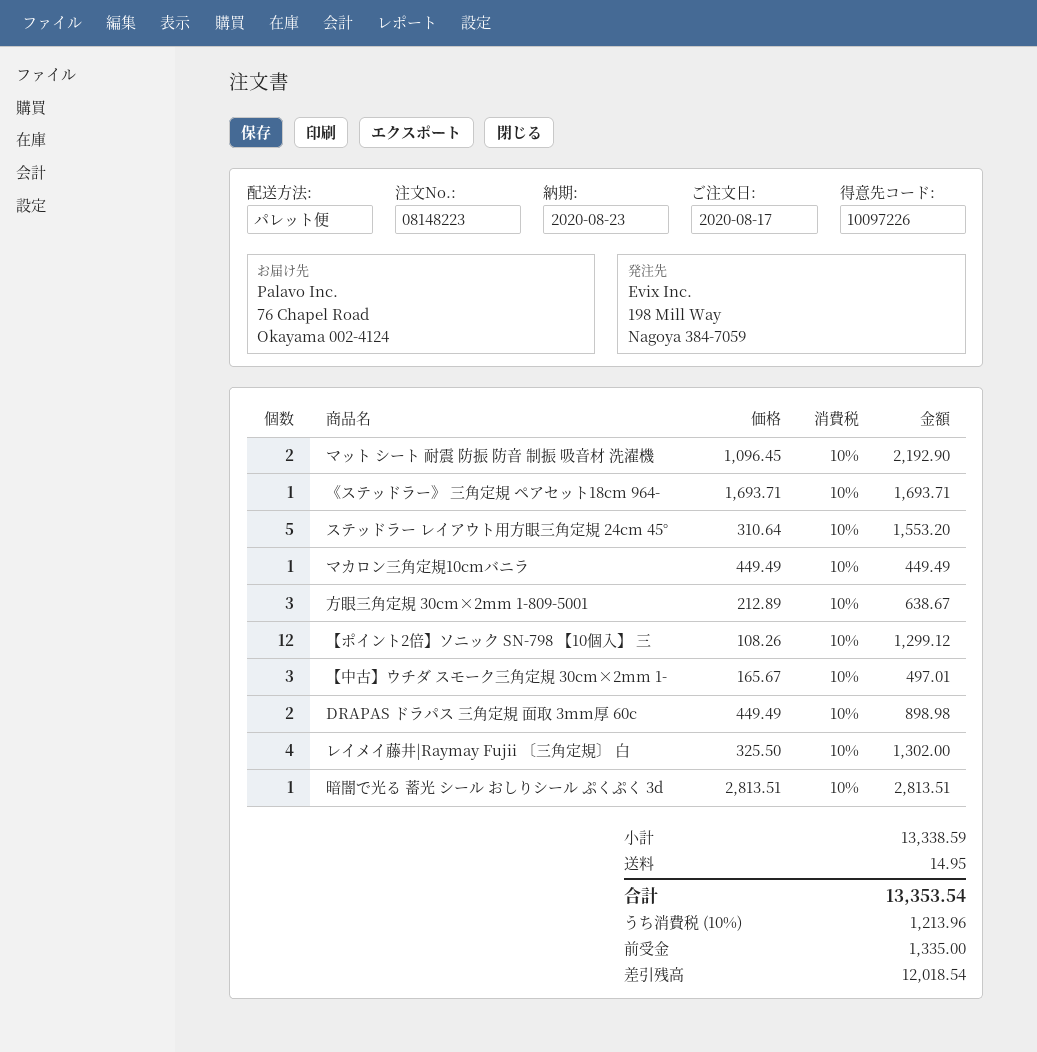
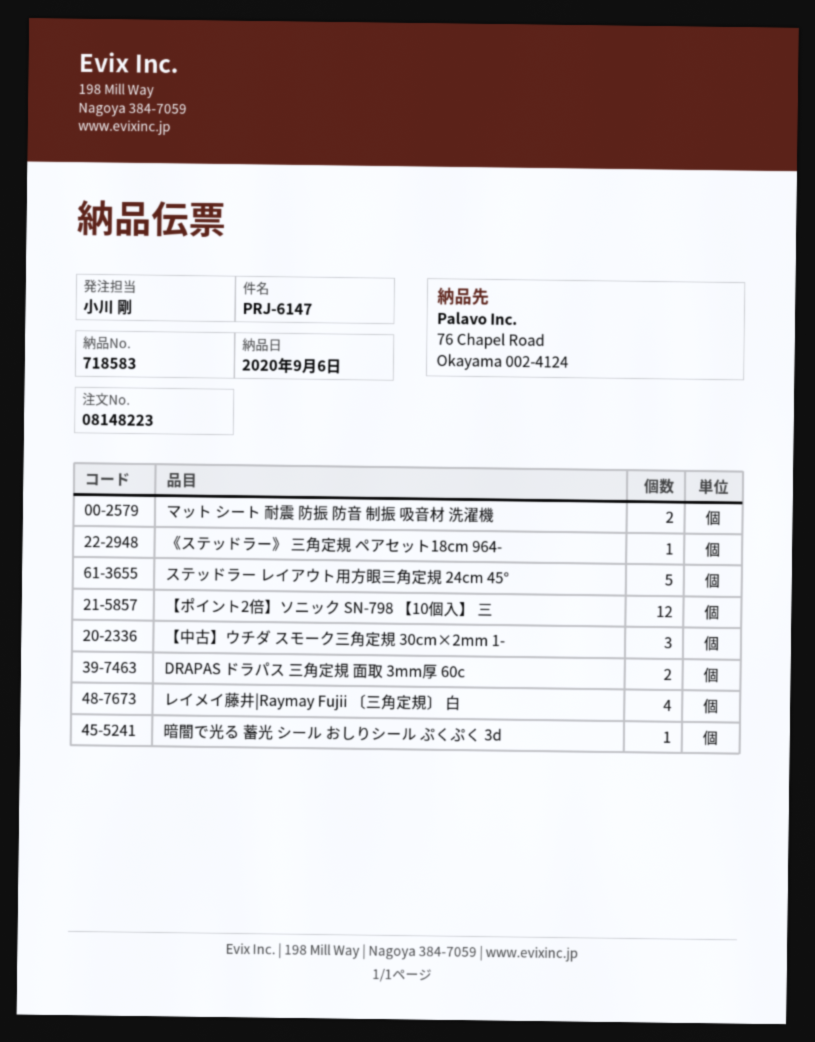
delivery date: 2020-08-23 -> 2020-09-06
マカロン三角定規10cmバニラ: 1 -> none
方眼三角定規 30cm×2mm 1-809-5001: 3 -> none

